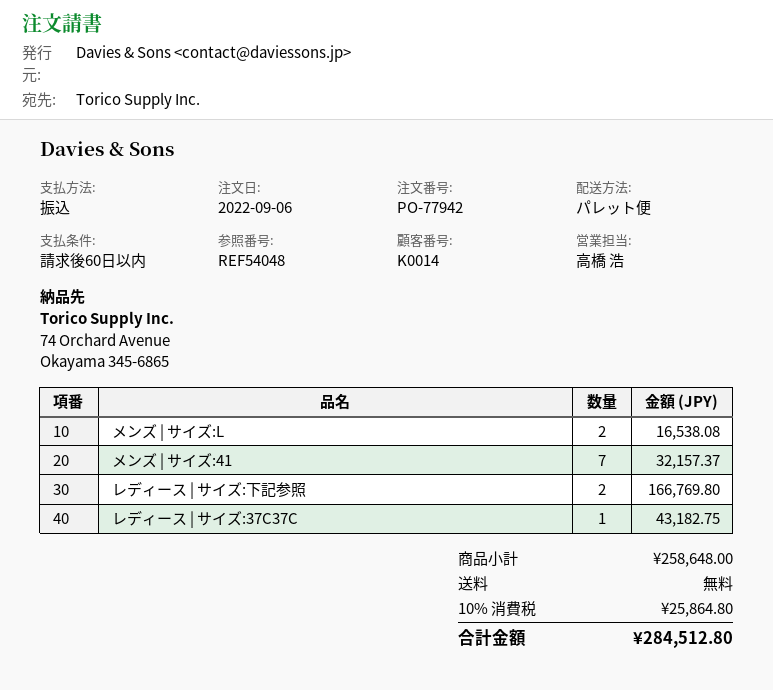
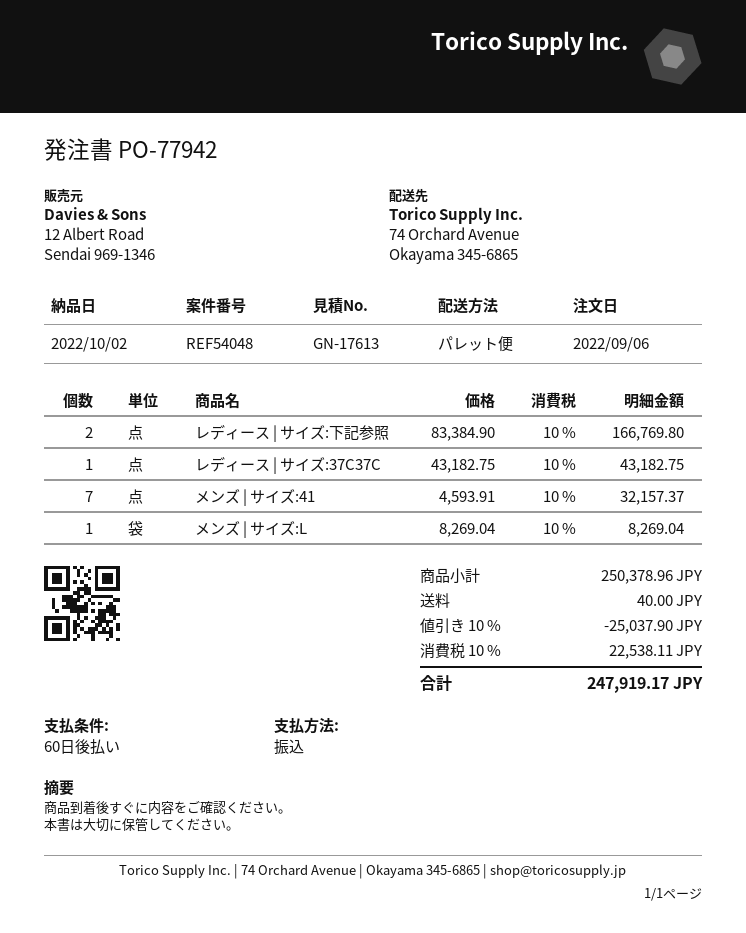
メンズ | サイズ:L: 2 for 16538.08 -> 1 for 8269.04
subtotal: 258648.00 -> 250378.96
discount: none -> 10% = 25037.90
shipping: 0.00 -> 40.00
tax: 10% = 25864.80 -> 10% = 22538.11
total: 284512.80 -> 247919.17

